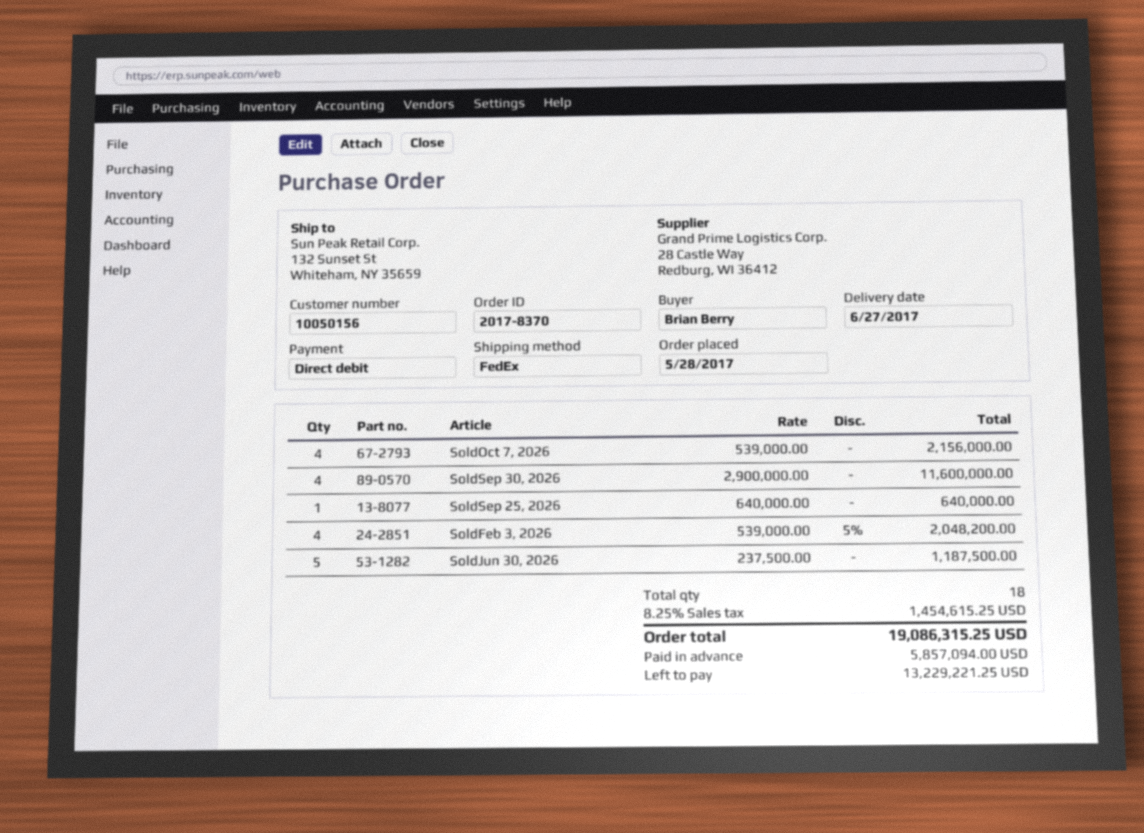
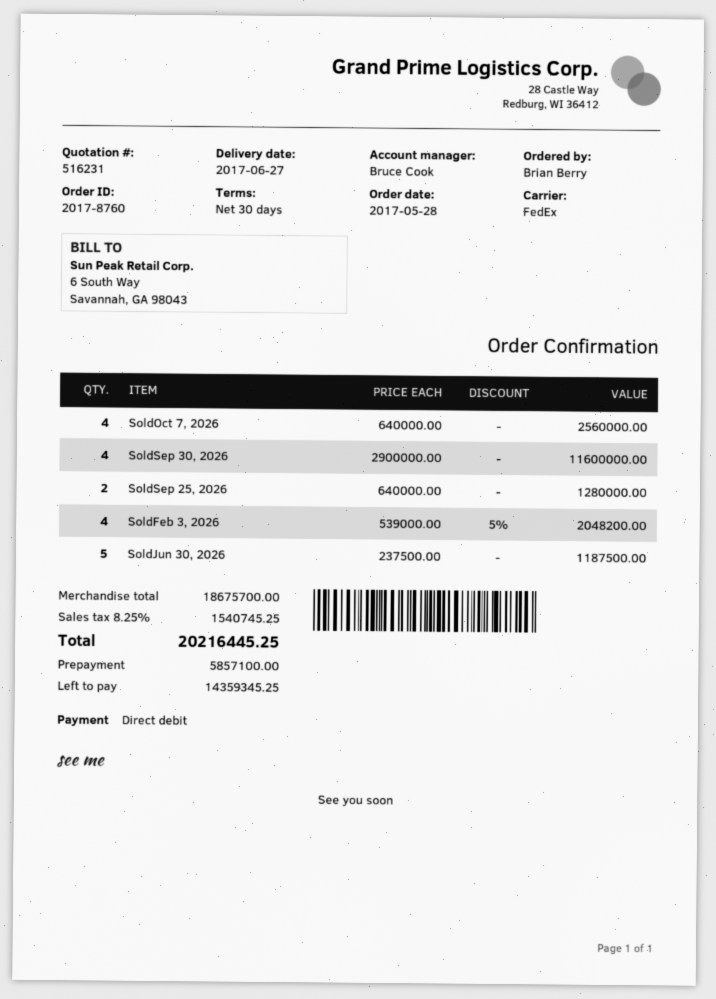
order number: 2017-8370 -> 2017-8760
SoldOct 7, 2026: 4 x 539000.00 = 2156000.00 -> 4 x 640000.00 = 2560000.00
SoldSep 25, 2026: 1 x 640000.00 = 640000.00 -> 2 x 640000.00 = 1280000.00
tax: 8.25% = 1454615.25 -> 8.25% = 1540745.25
total: 19086315.25 -> 20216445.25
deposit: 5857094.00 -> 5857100.00
balance: 13229221.25 -> 14359345.25

